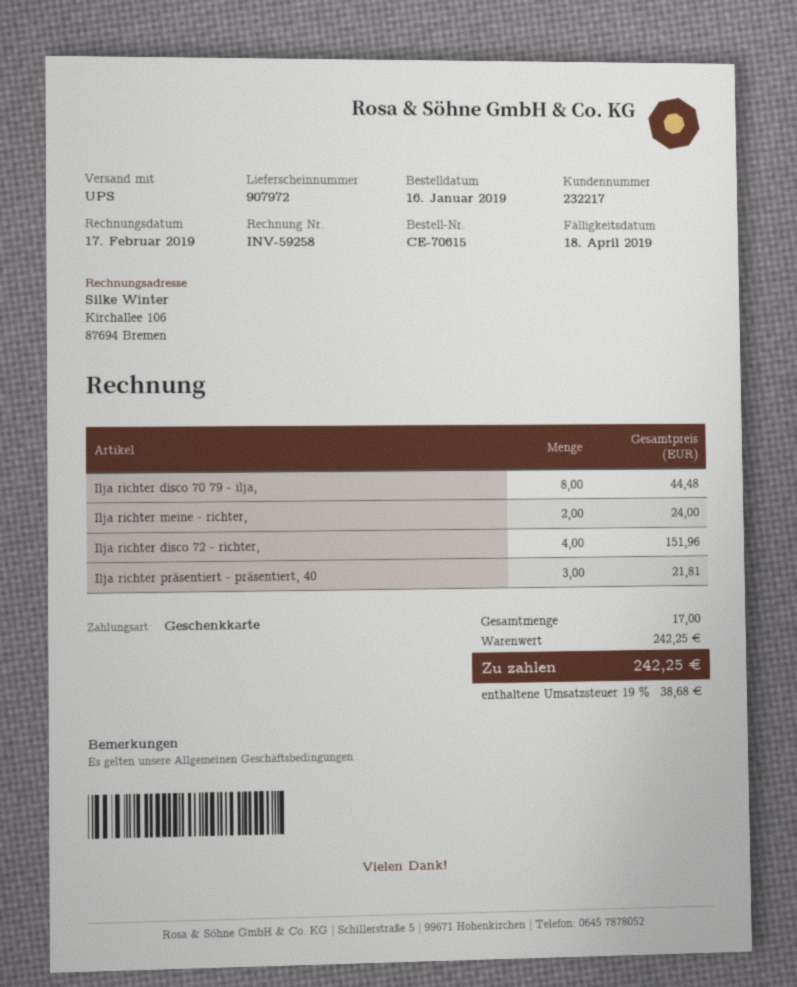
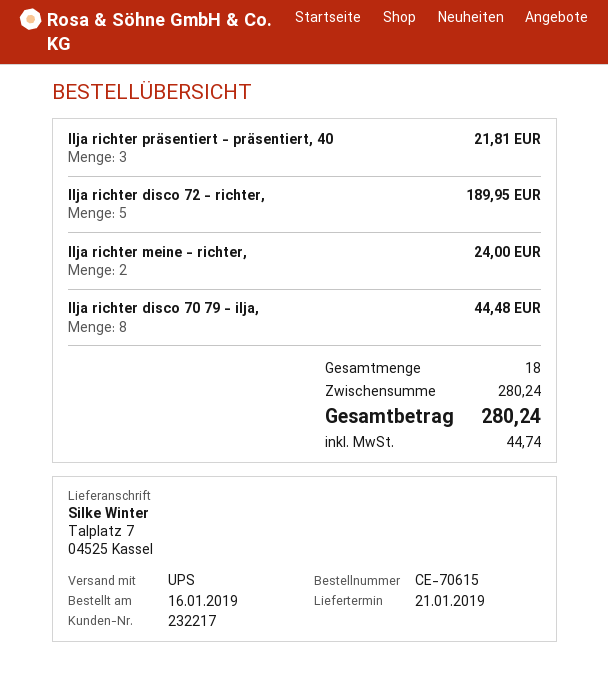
Ilja richter disco 72 - richter,: 4 for 151.96 -> 5 for 189.95
total quantity: 17 -> 18
subtotal: 242.25 -> 280.24
tax: 38.68 -> 44.74
total: 242.25 -> 280.24

